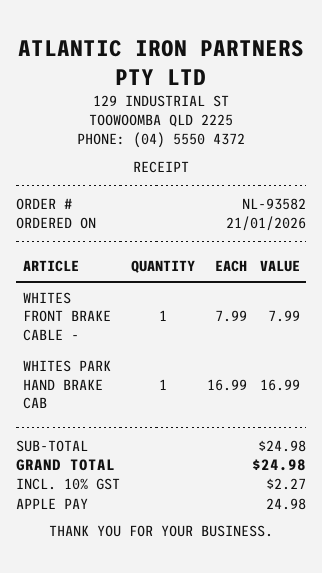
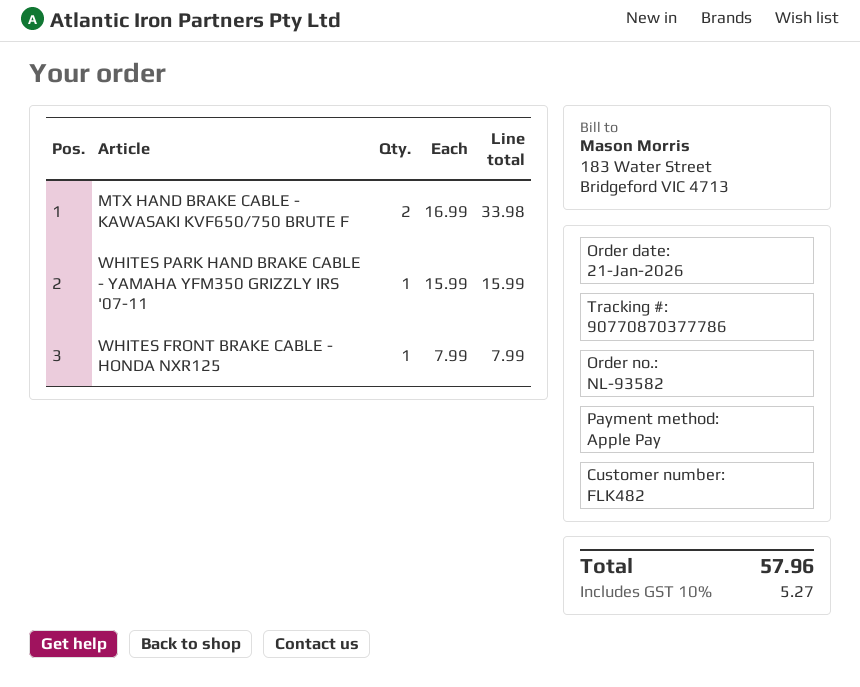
WHITES PARK HAND BRAKE CAB: 1 x 16.99 = 16.99 -> 1 x 15.99 = 15.99
MTX HAND BRAKE CABLE - KAWASAKI KVF650/750 BRUTE F: none -> 2 x 16.99 = 33.98
tax: 10% = 2.27 -> 10% = 5.27
total: 24.98 -> 57.96

